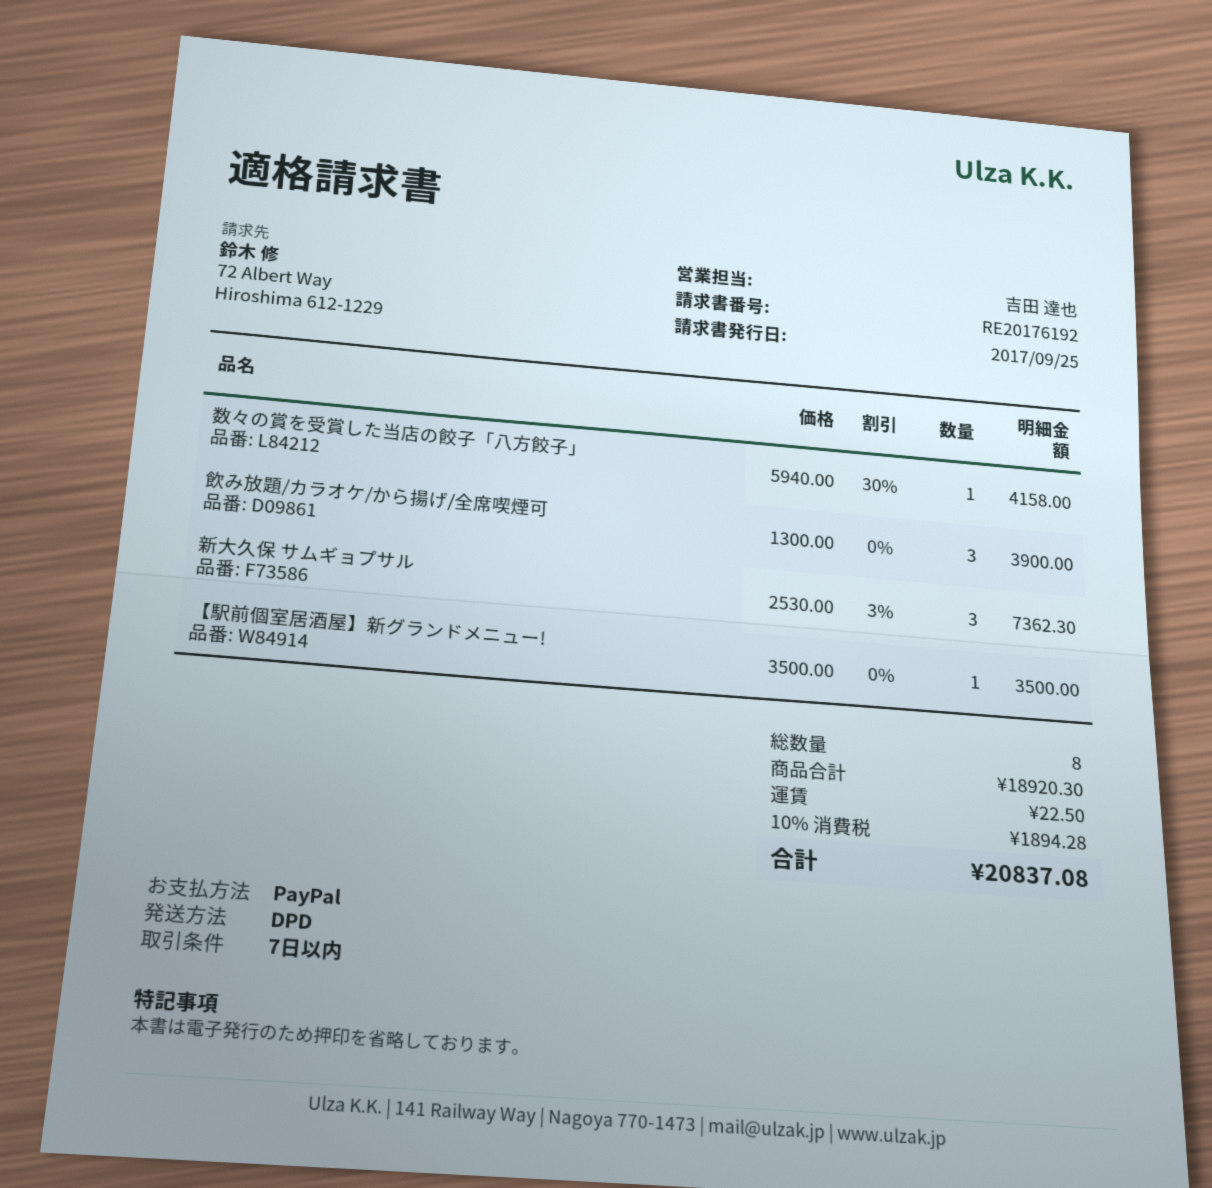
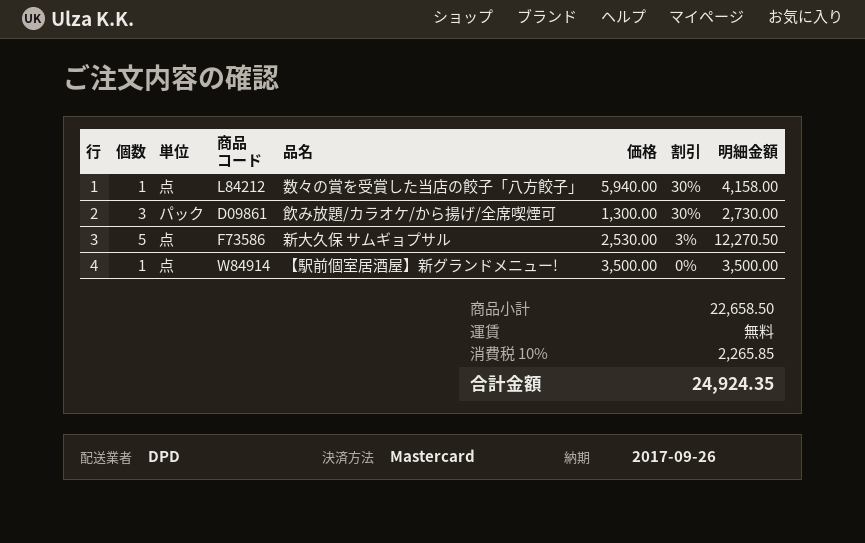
payment method: PayPal -> Mastercard
飲み放題/カラオケ/から揚げ/全席喫煙可: 3 x 1300.00 = 3900.00 -> 3 x 1300.00 - 30% = 2730.00
新大久保 サムギョプサル: 3 x 2530.00 - 3% = 7362.30 -> 5 x 2530.00 - 3% = 12270.50
subtotal: 18920.30 -> 22658.50
shipping: 22.50 -> 0.00
tax: 10% = 1894.28 -> 10% = 2265.85
total: 20837.08 -> 24924.35

